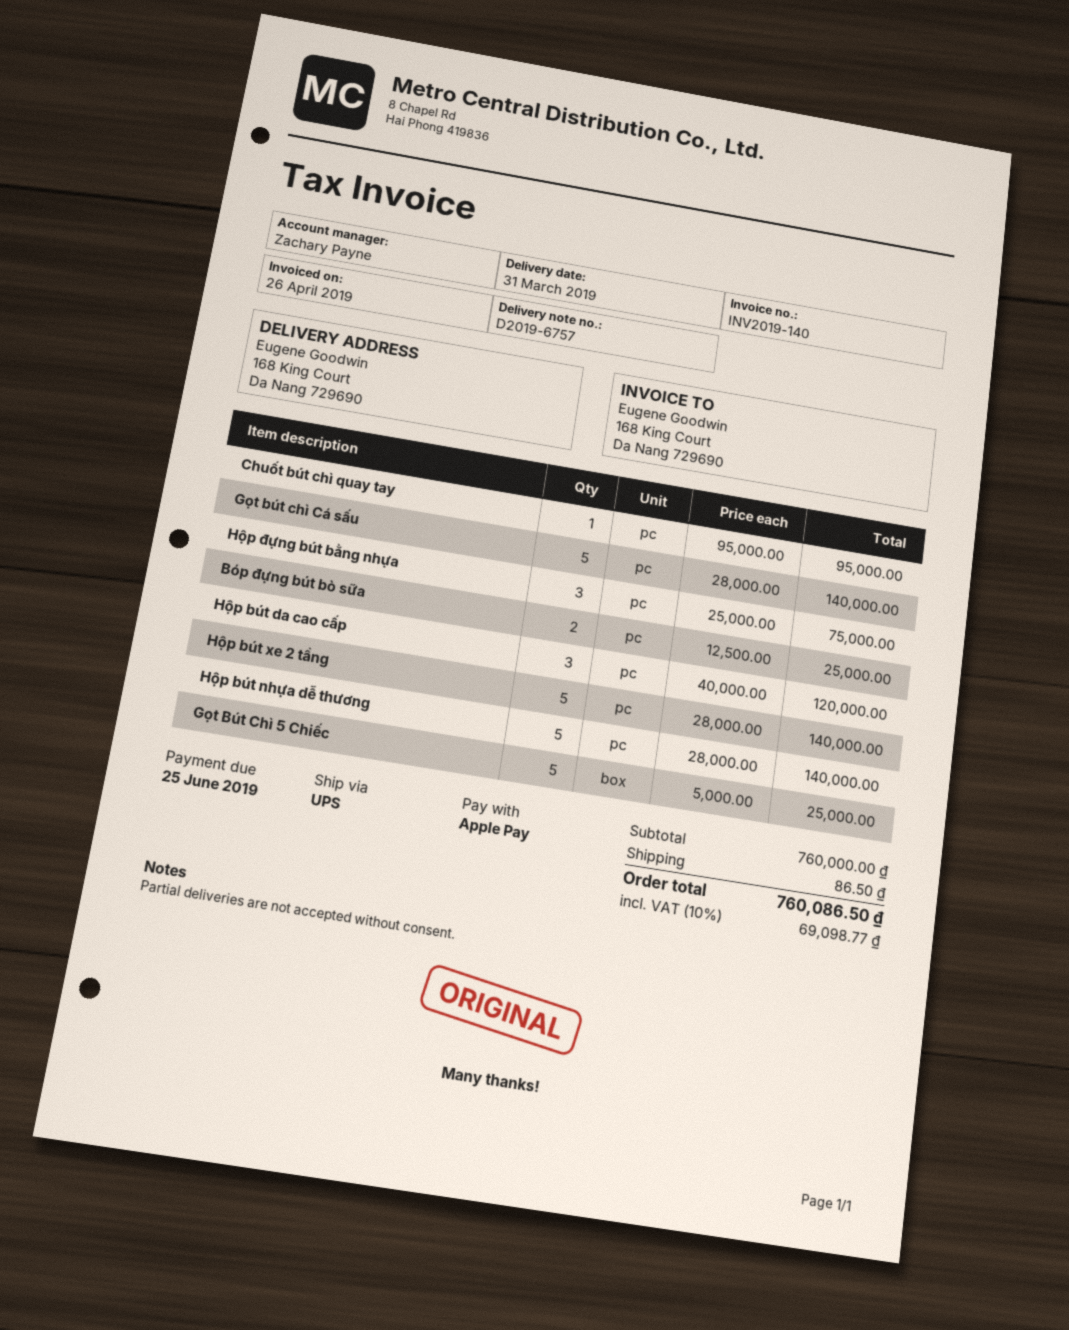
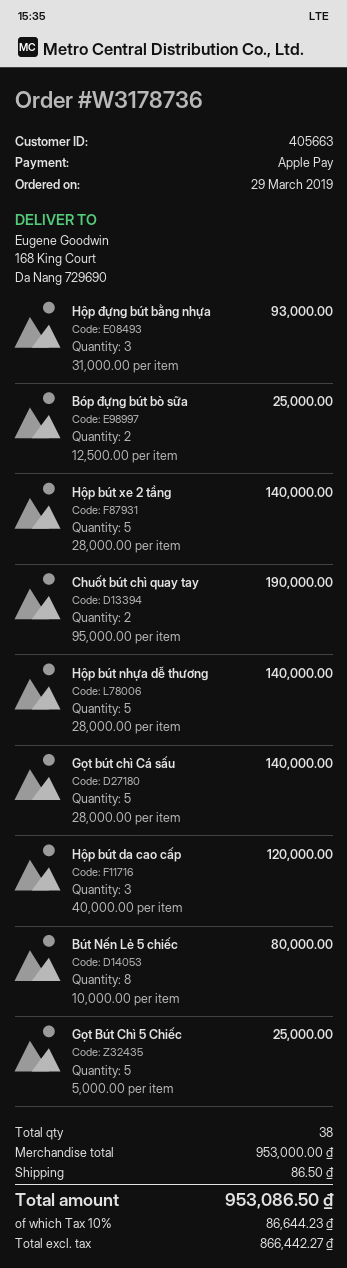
Chuốt bút chì quay tay: 1 x 95000.00 = 95000.00 -> 2 x 95000.00 = 190000.00
Hộp đựng bút bằng nhựa: 3 x 25000.00 = 75000.00 -> 3 x 31000.00 = 93000.00
Bút Nến Lẻ 5 chiếc: none -> 8 x 10000.00 = 80000.00
subtotal: 760000.00 -> 953000.00
tax: 10% = 69098.77 -> 10% = 86644.23
total: 760086.50 -> 953086.50

